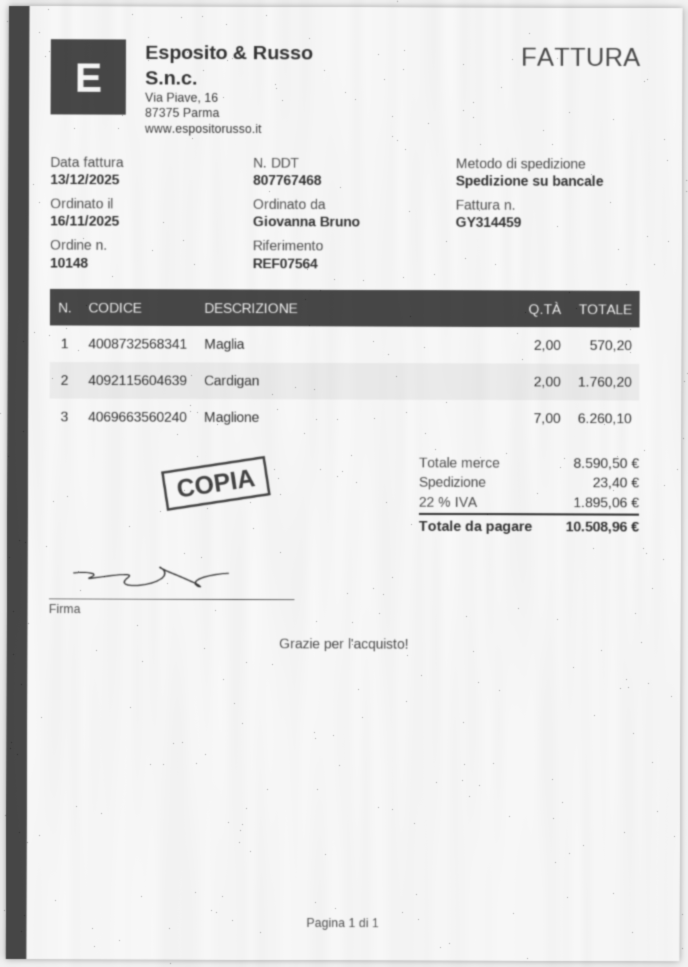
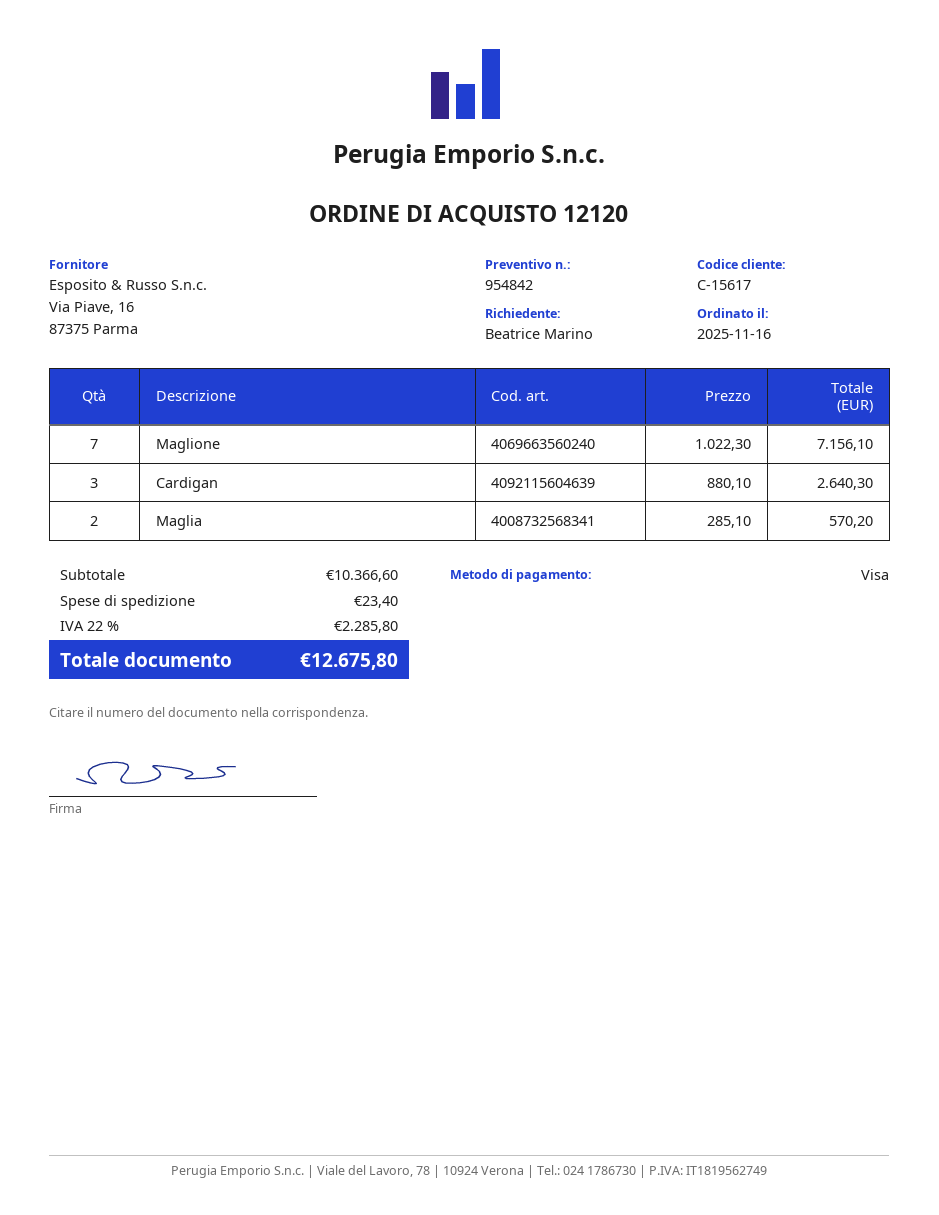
order number: 10148 -> 12120
ordered by: Giovanna Bruno -> Beatrice Marino
Cardigan: 2 for 1760.20 -> 3 for 2640.30
Maglione: 7 for 6260.10 -> 7 for 7156.10
subtotal: 8590.50 -> 10366.60
tax: 22% = 1895.06 -> 22% = 2285.80
total: 10508.96 -> 12675.80

